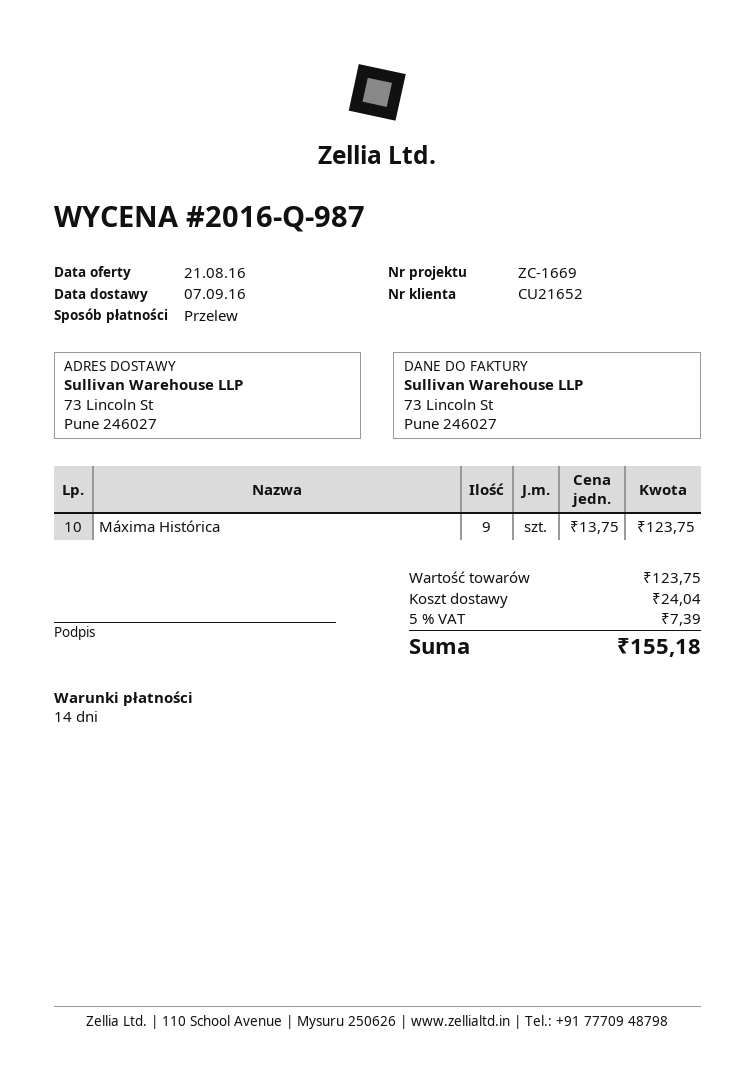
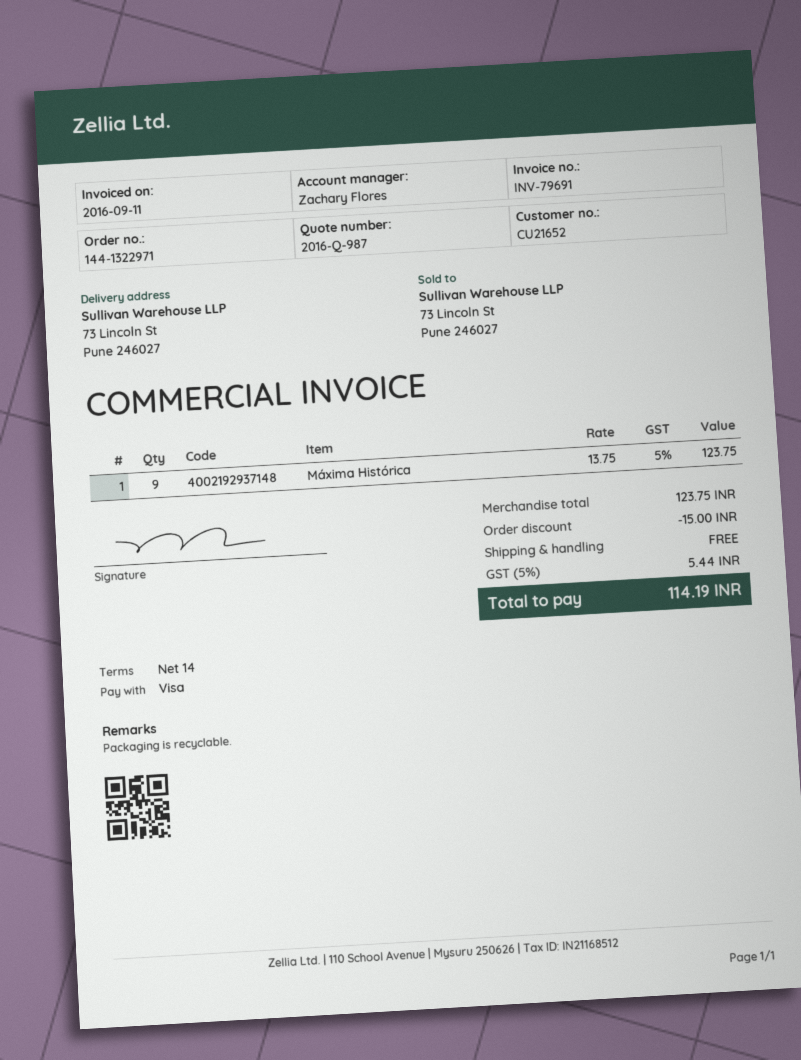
payment method: bank transfer -> Visa
discount: none -> 15.00
shipping: 24.04 -> 0.00
tax: 5% = 7.39 -> 5% = 5.44
total: 155.18 -> 114.19

